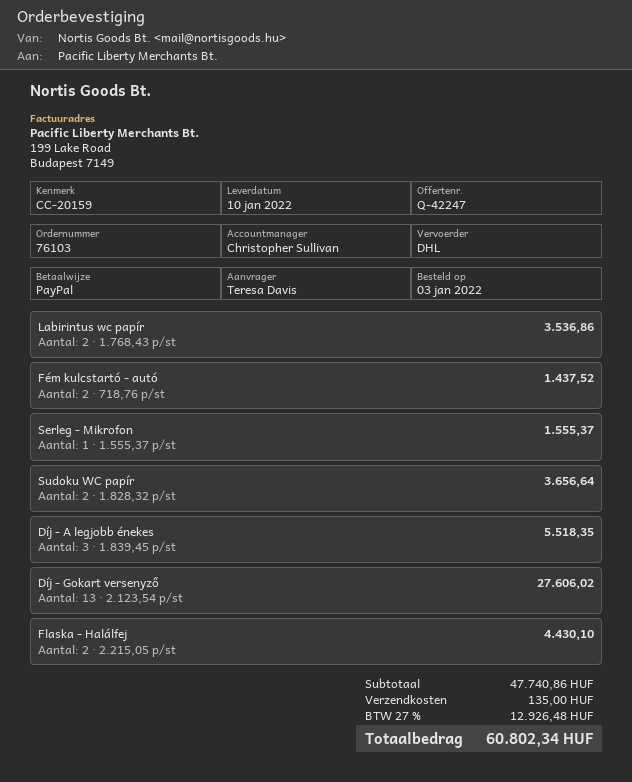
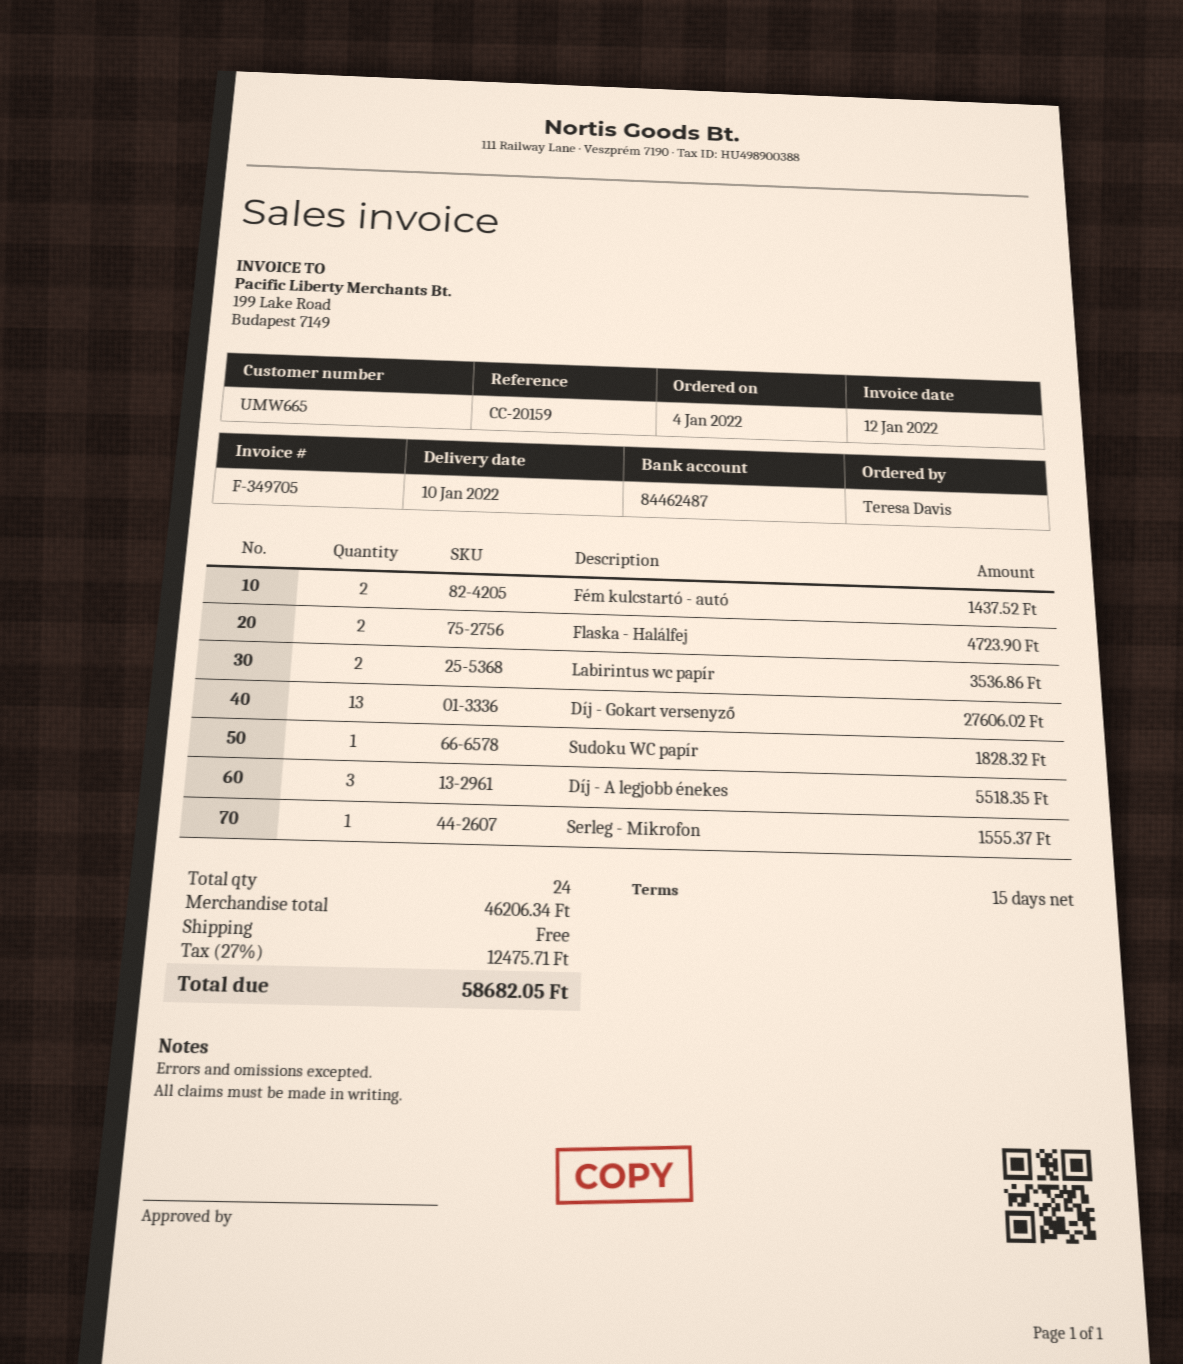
order date: 2022-01-03 -> 2022-01-04
Sudoku WC papír: 2 for 3656.64 -> 1 for 1828.32
Flaska - Halálfej: 2 for 4430.10 -> 2 for 4723.90
subtotal: 47740.86 -> 46206.34
shipping: 135.00 -> 0.00
tax: 27% = 12926.48 -> 27% = 12475.71
total: 60802.34 -> 58682.05

